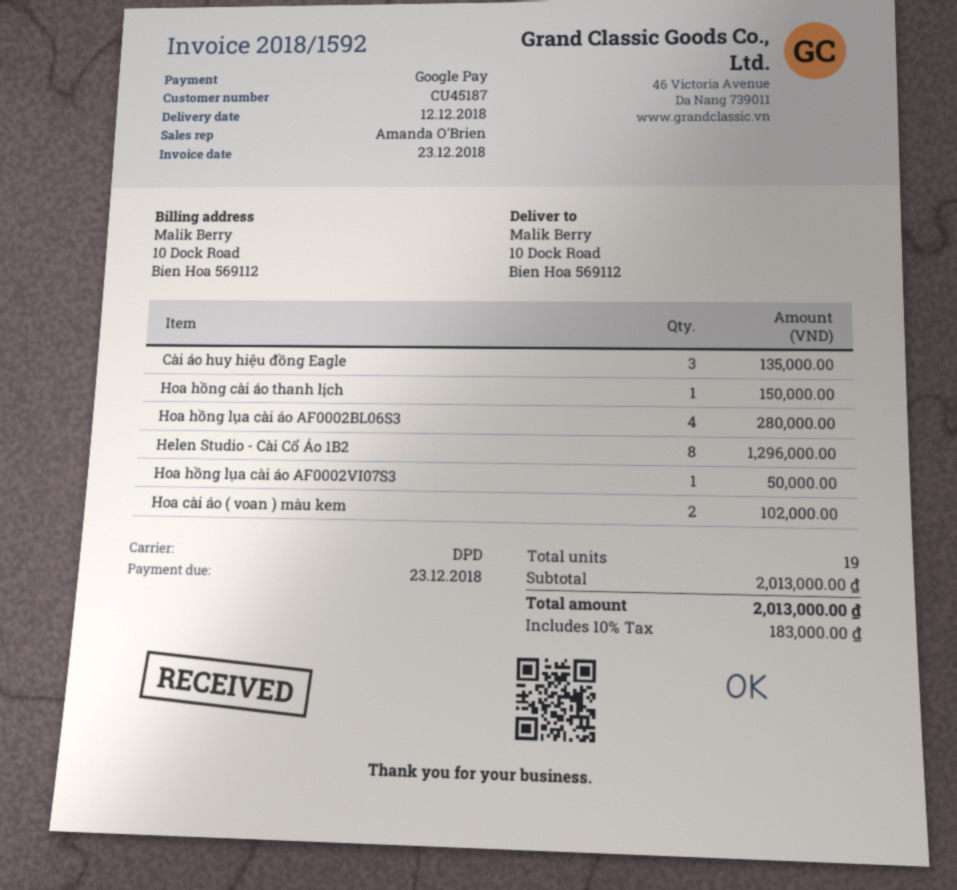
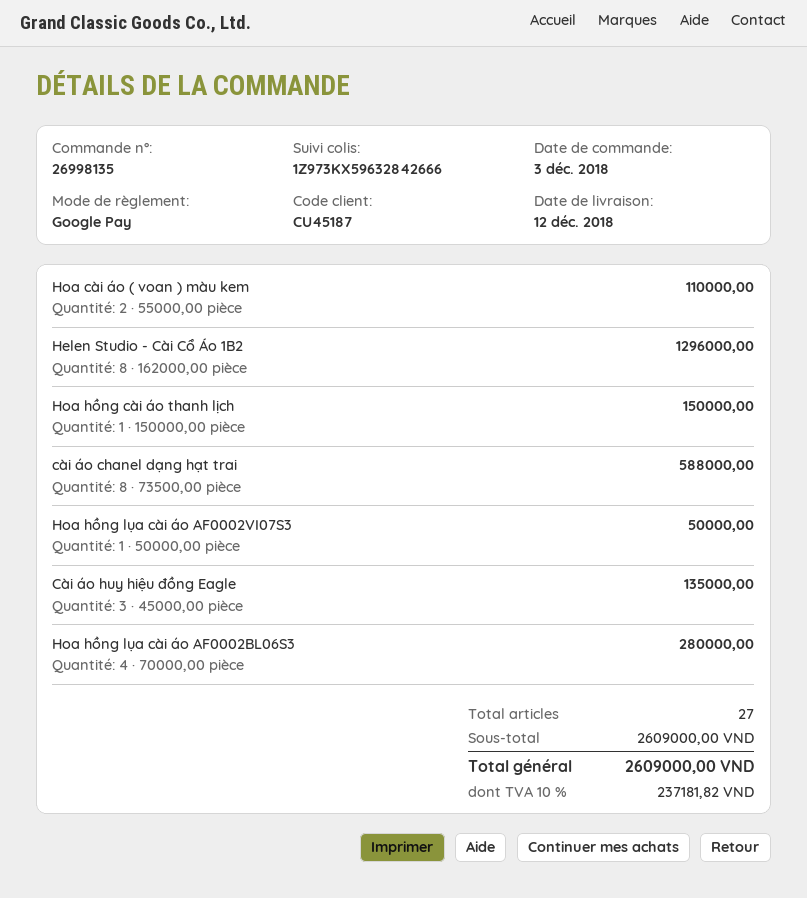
Hoa cài áo ( voan ) màu kem: 2 for 102000.00 -> 2 for 110000.00
cài áo chanel dạng hạt trai: none -> 8 for 588000.00
total quantity: 19 -> 27
subtotal: 2013000.00 -> 2609000.00
tax: 10% = 183000.00 -> 10% = 237181.82
total: 2013000.00 -> 2609000.00

